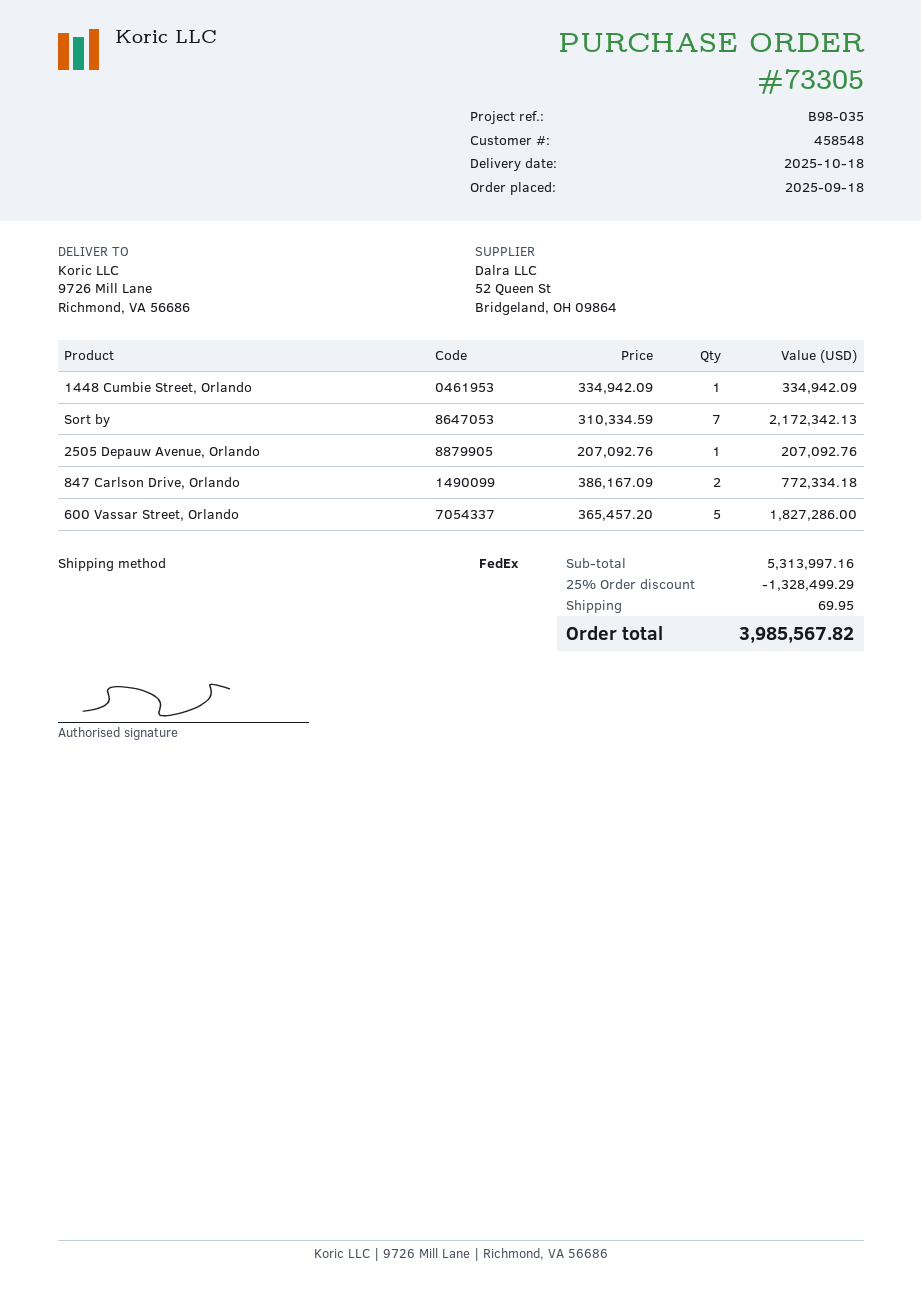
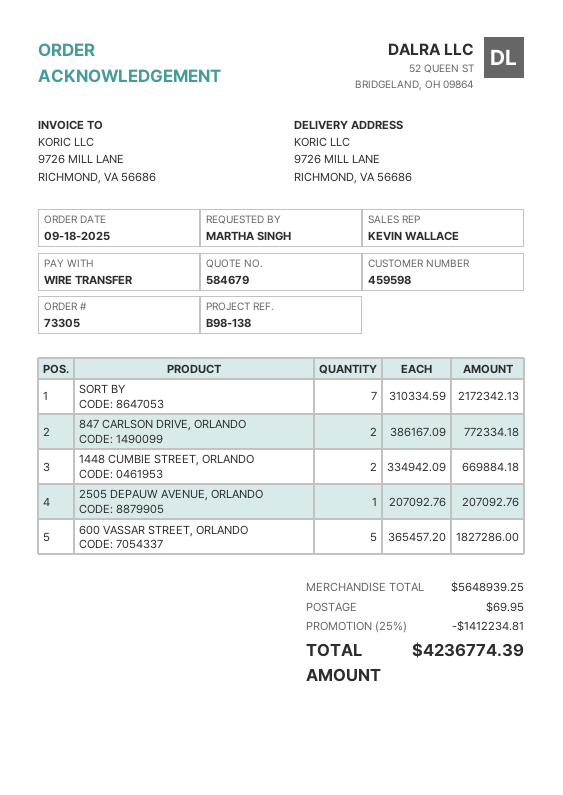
customer number: 458548 -> 459598
reference: B98-035 -> B98-138
1448 Cumbie Street, Orlando: 1 x 334942.09 = 334942.09 -> 2 x 334942.09 = 669884.18
subtotal: 5313997.16 -> 5648939.25
discount: 25% = 1328499.29 -> 25% = 1412234.81
total: 3985567.82 -> 4236774.39

